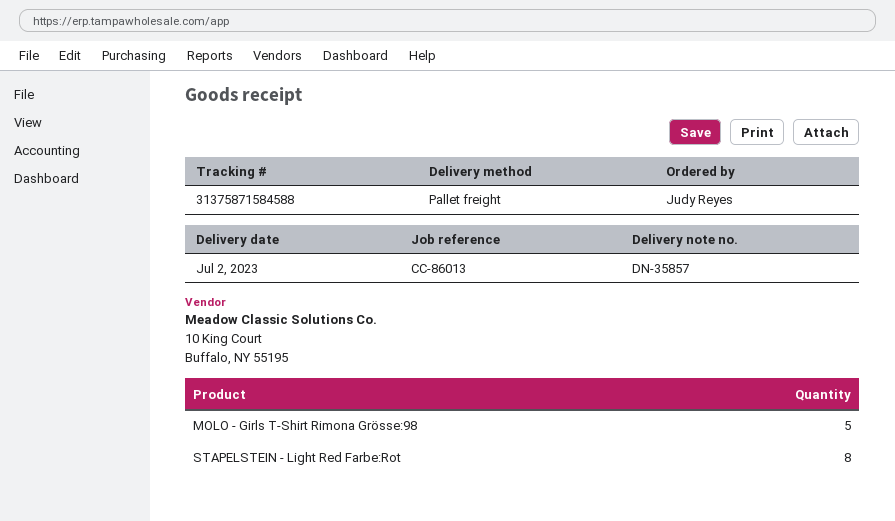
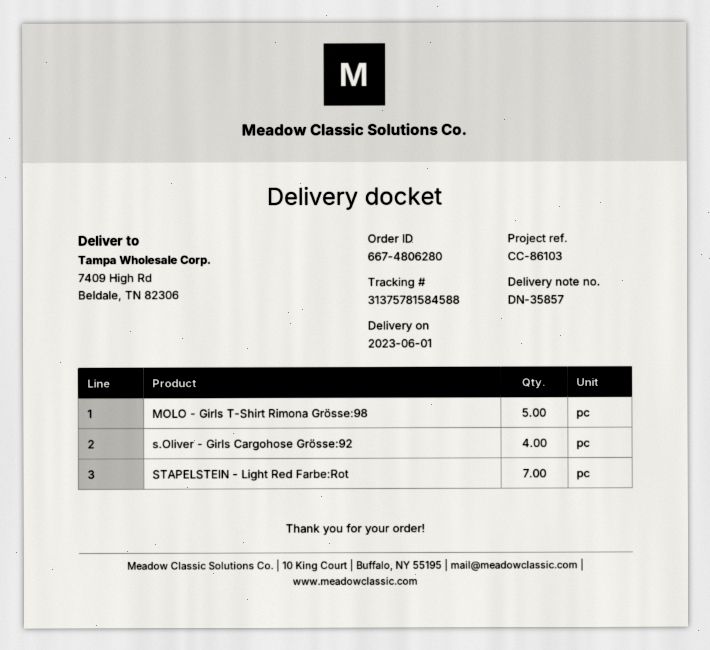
delivery date: 2023-07-02 -> 2023-06-01
reference: CC-86013 -> CC-86103
tracking number: 31375871584588 -> 31375781584588
STAPELSTEIN - Light Red Farbe:Rot: 8 -> 7
s.Oliver - Girls Cargohose Grösse:92: none -> 4

